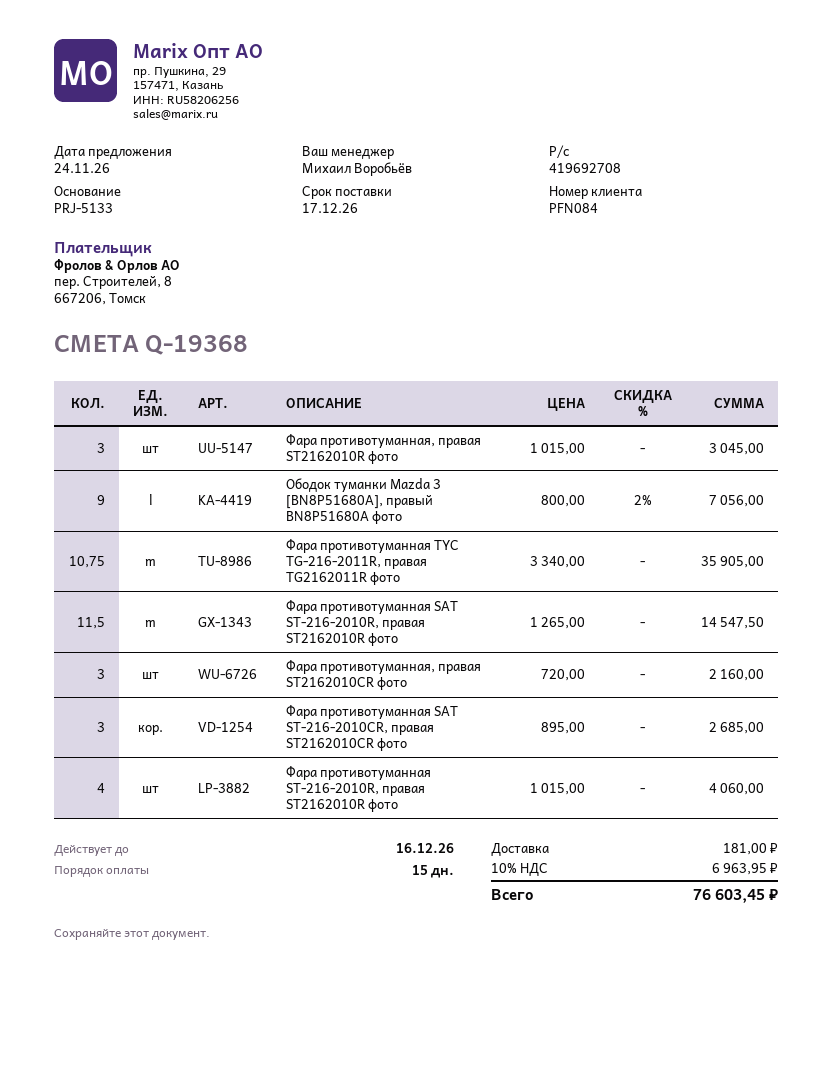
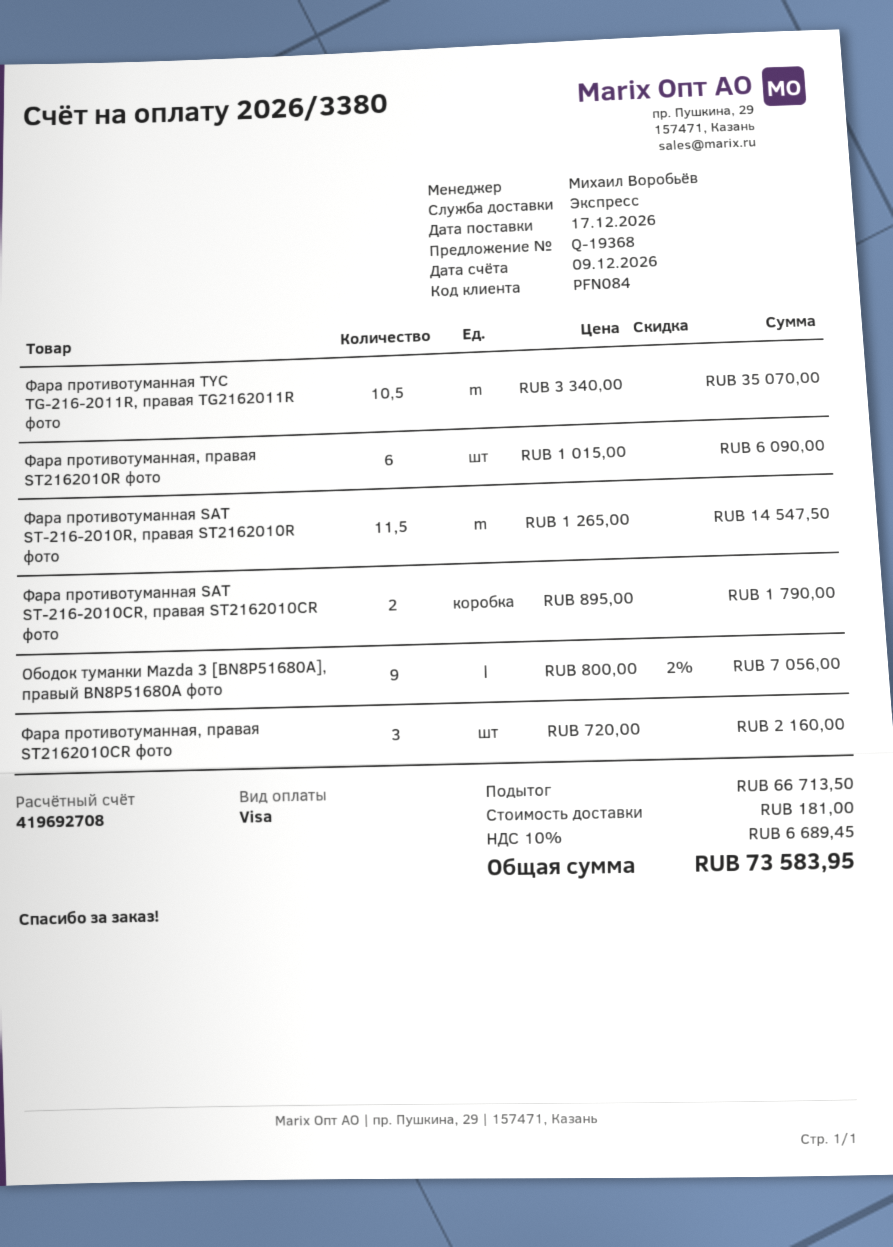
Фара противотуманная, правая ST2162010R фото: 3 x 1015.00 = 3045.00 -> 6 x 1015.00 = 6090.00
Фара противотуманная TYC TG-216-2011R, правая TG2162011R фото: 10.75 x 3340.00 = 35905.00 -> 10.5 x 3340.00 = 35070.00
Фара противотуманная SAT ST-216-2010CR, правая ST2162010CR фото: 3 x 895.00 = 2685.00 -> 2 x 895.00 = 1790.00
Фара противотуманная ST-216-2010R, правая ST2162010R фото: 4 x 1015.00 = 4060.00 -> none
tax: 10% = 6963.95 -> 10% = 6689.45
total: 76603.45 -> 73583.95

